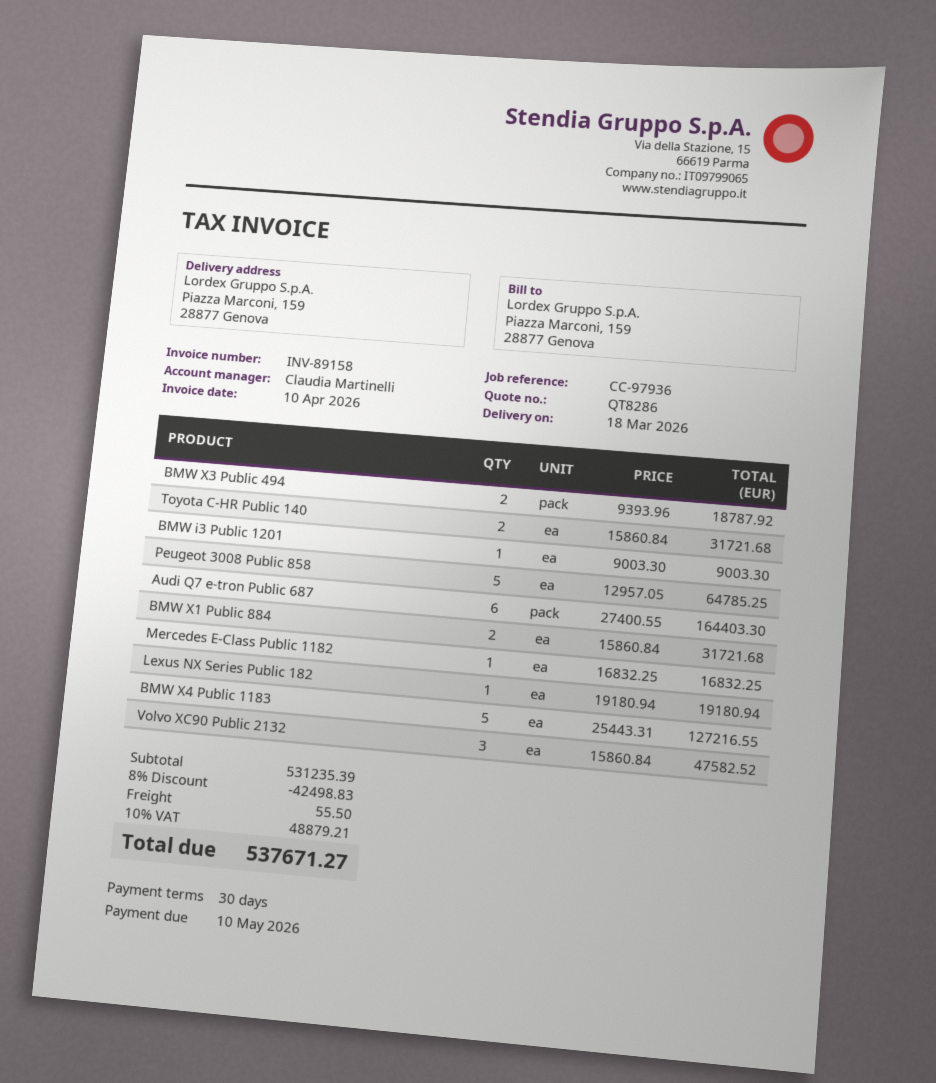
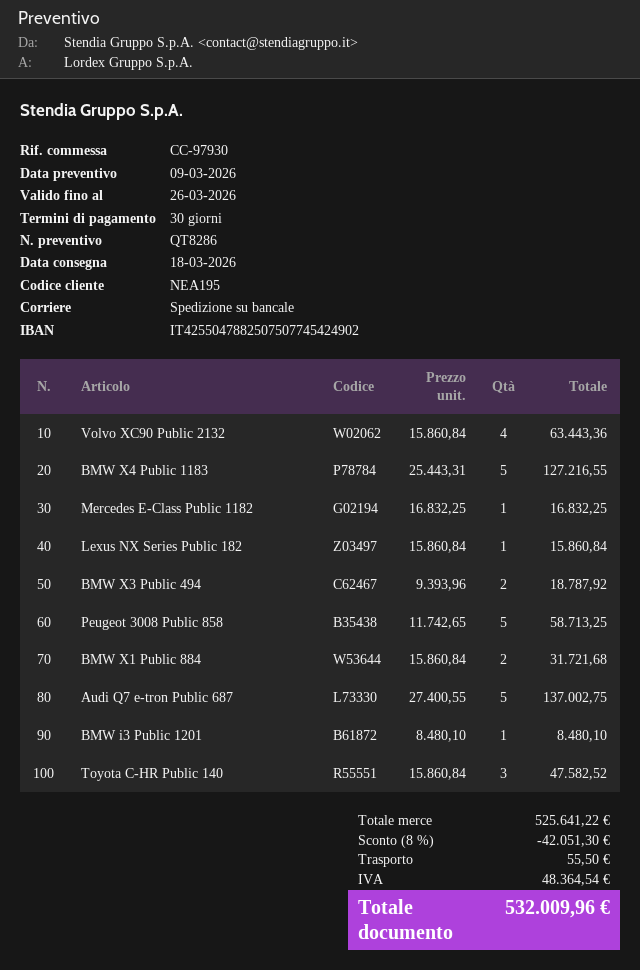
reference: CC-97936 -> CC-97930
Toyota C-HR Public 140: 2 x 15860.84 = 31721.68 -> 3 x 15860.84 = 47582.52
BMW i3 Public 1201: 1 x 9003.30 = 9003.30 -> 1 x 8480.10 = 8480.10
Peugeot 3008 Public 858: 5 x 12957.05 = 64785.25 -> 5 x 11742.65 = 58713.25
Audi Q7 e-tron Public 687: 6 x 27400.55 = 164403.30 -> 5 x 27400.55 = 137002.75
Lexus NX Series Public 182: 1 x 19180.94 = 19180.94 -> 1 x 15860.84 = 15860.84
Volvo XC90 Public 2132: 3 x 15860.84 = 47582.52 -> 4 x 15860.84 = 63443.36
subtotal: 531235.39 -> 525641.22
discount: 8% = 42498.83 -> 8% = 42051.30
tax: 48879.21 -> 48364.54
total: 537671.27 -> 532009.96

